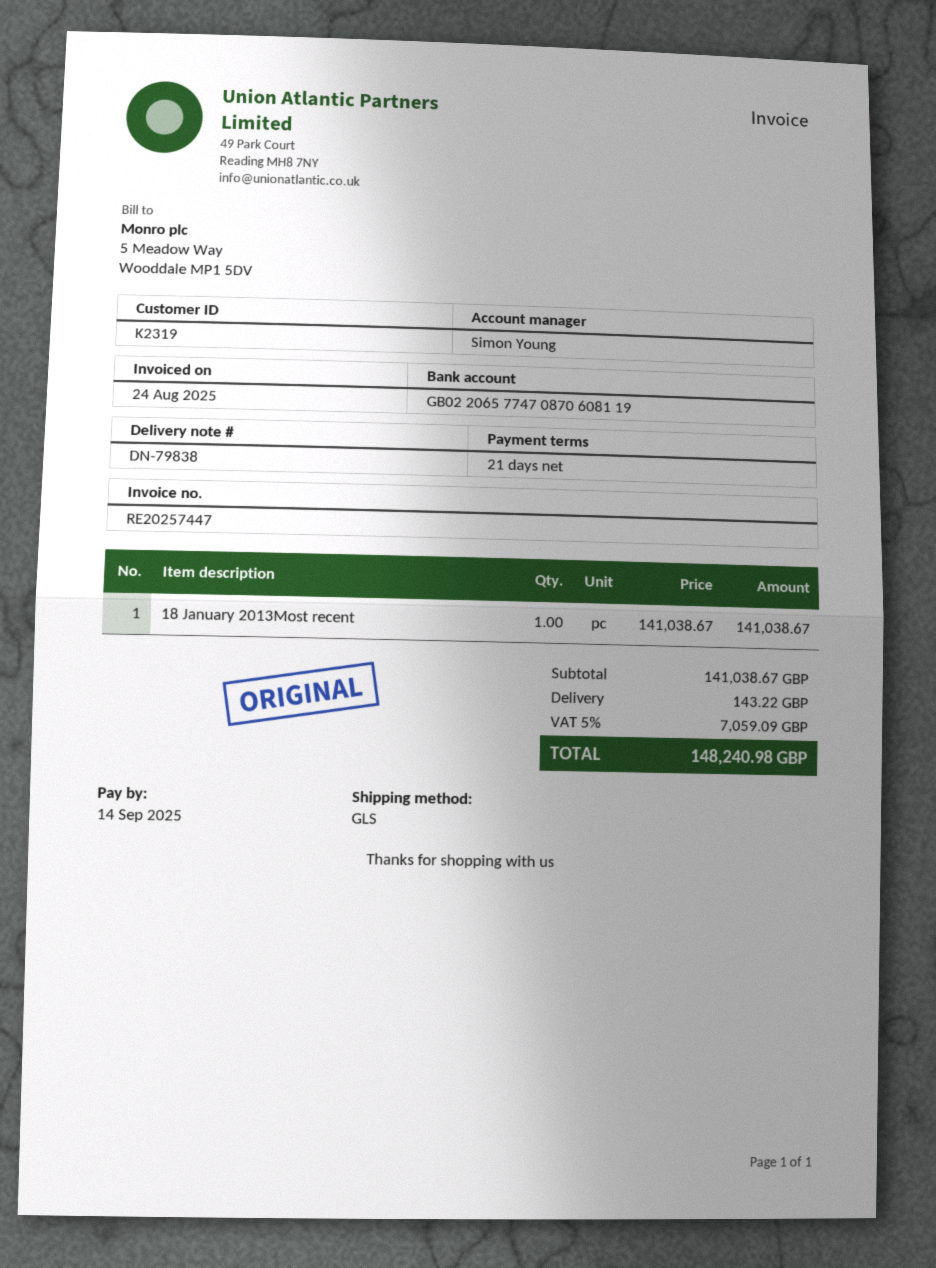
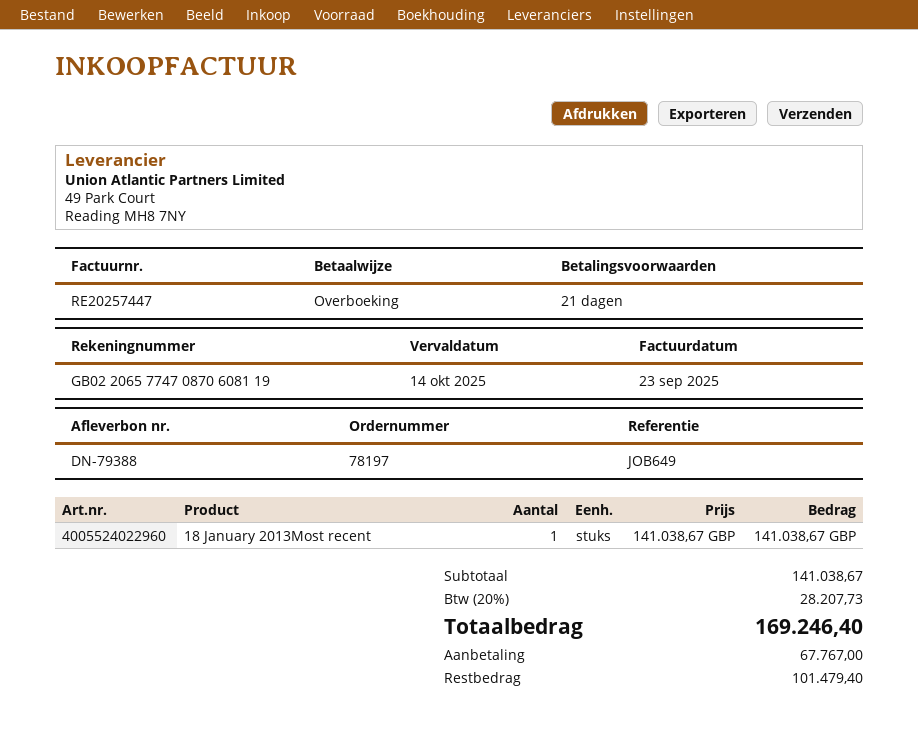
delivery note number: DN-79838 -> DN-79388
invoice date: 2025-08-24 -> 2025-09-23
due date: 2025-09-14 -> 2025-10-14
shipping: 143.22 -> none
tax: 5% = 7059.09 -> 20% = 28207.73
total: 148240.98 -> 169246.40

